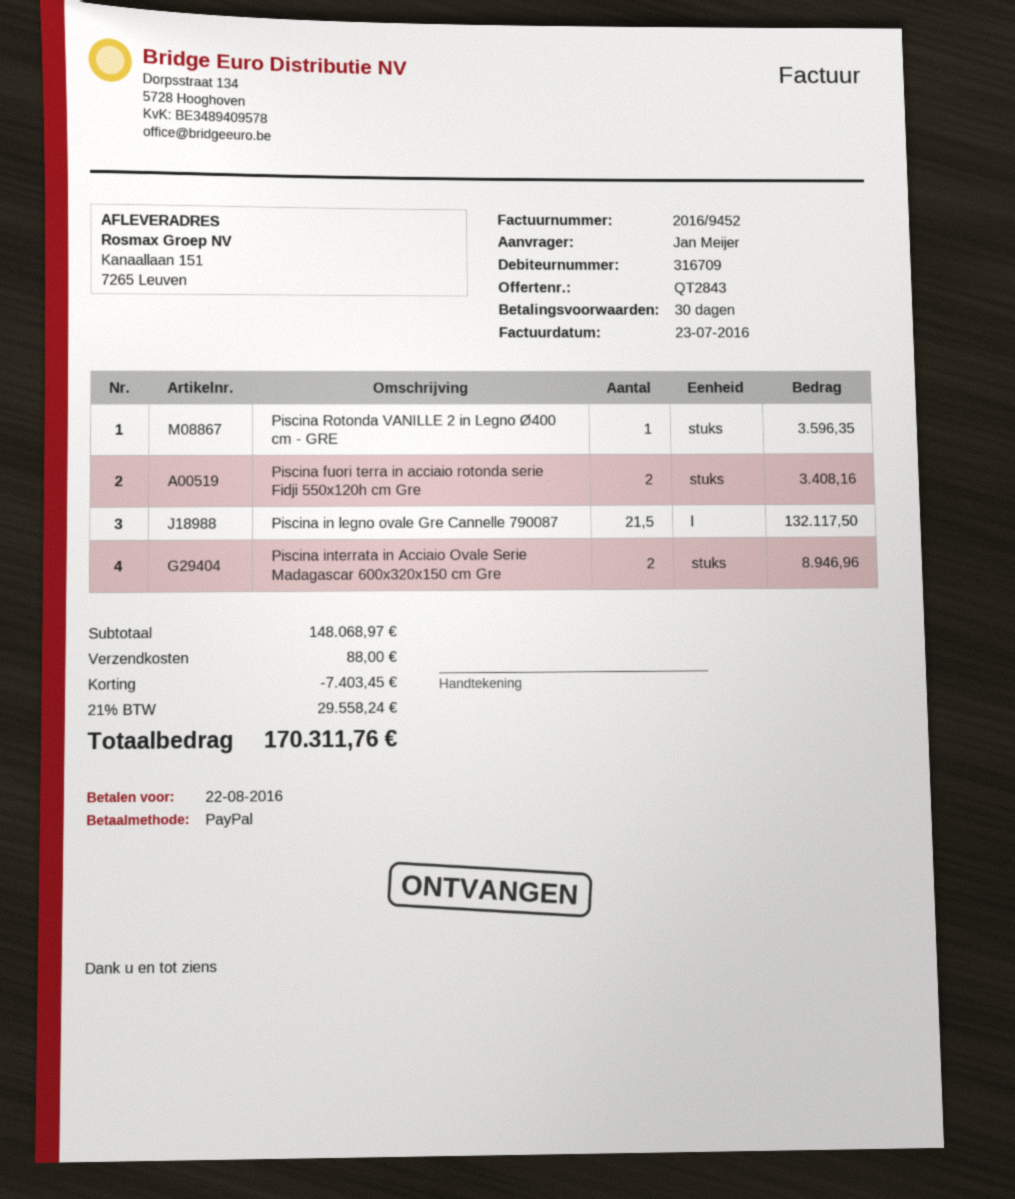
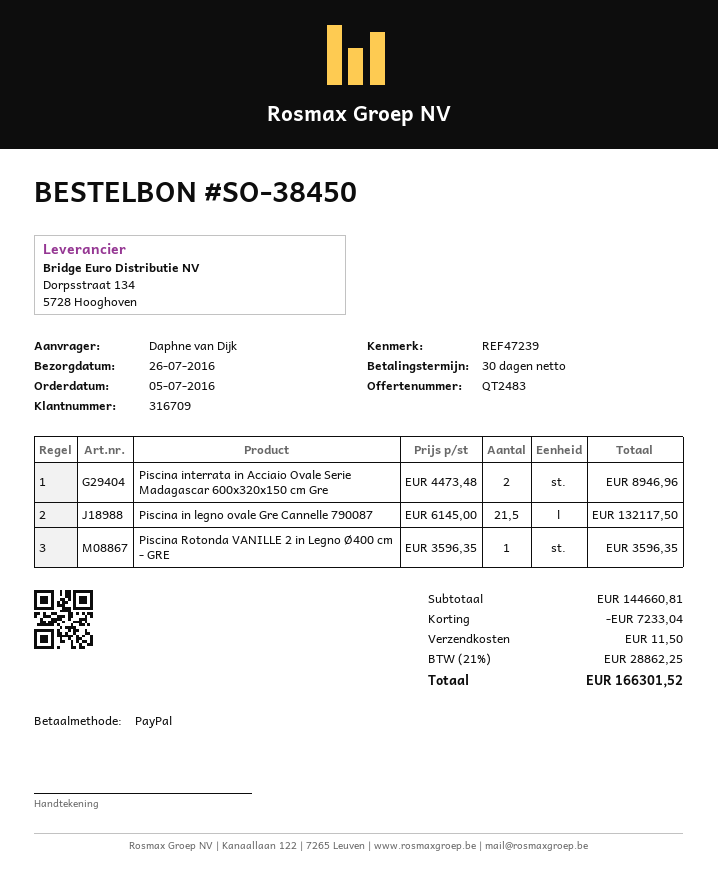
quote number: QT2843 -> QT2483
ordered by: Jan Meijer -> Daphne van Dijk
Piscina fuori terra in acciaio rotonda serie Fidji 550x120h cm Gre: 2 for 3408.16 -> none
subtotal: 148068.97 -> 144660.81
discount: 7403.45 -> 7233.04
shipping: 88.00 -> 11.50
tax: 21% = 29558.24 -> 21% = 28862.25
total: 170311.76 -> 166301.52

